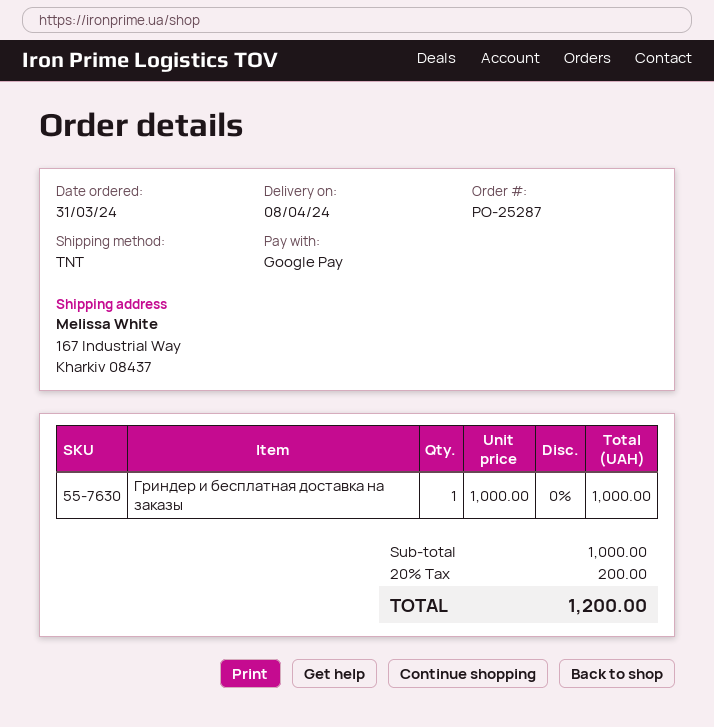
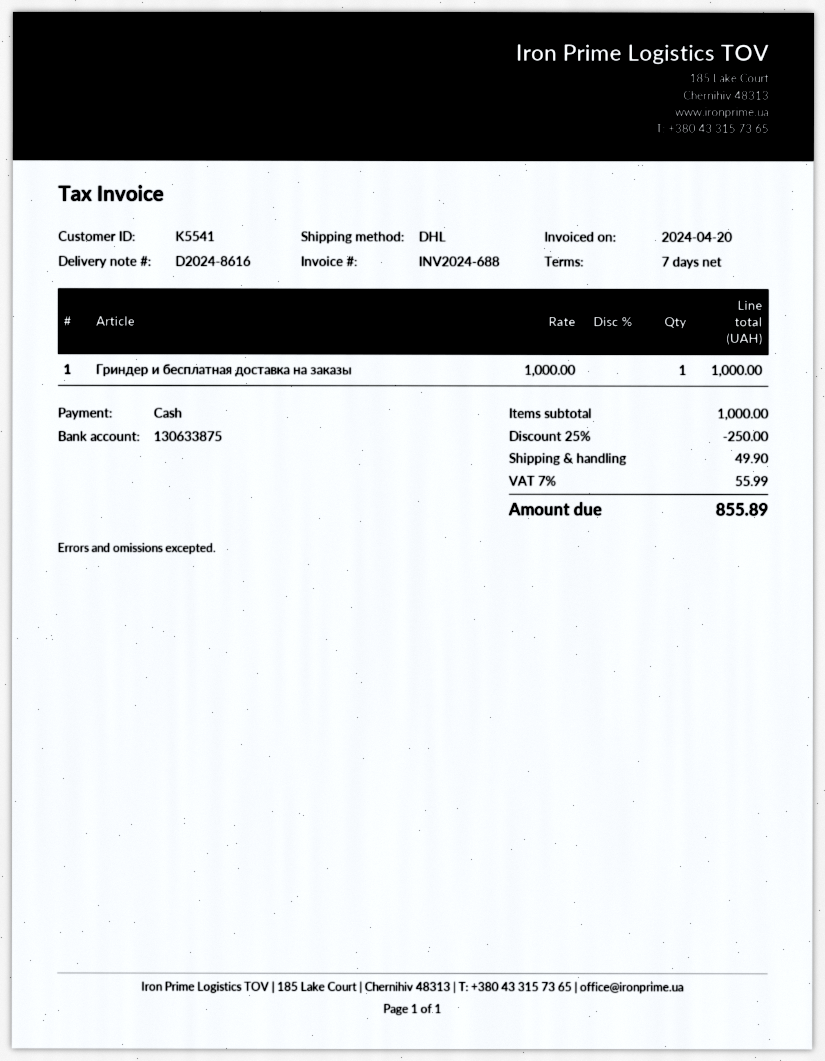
payment method: Google Pay -> cash
shipping method: TNT -> DHL
discount: none -> 25% = 250.00
shipping: none -> 49.90
tax: 20% = 200.00 -> 7% = 55.99
total: 1200.00 -> 855.89

